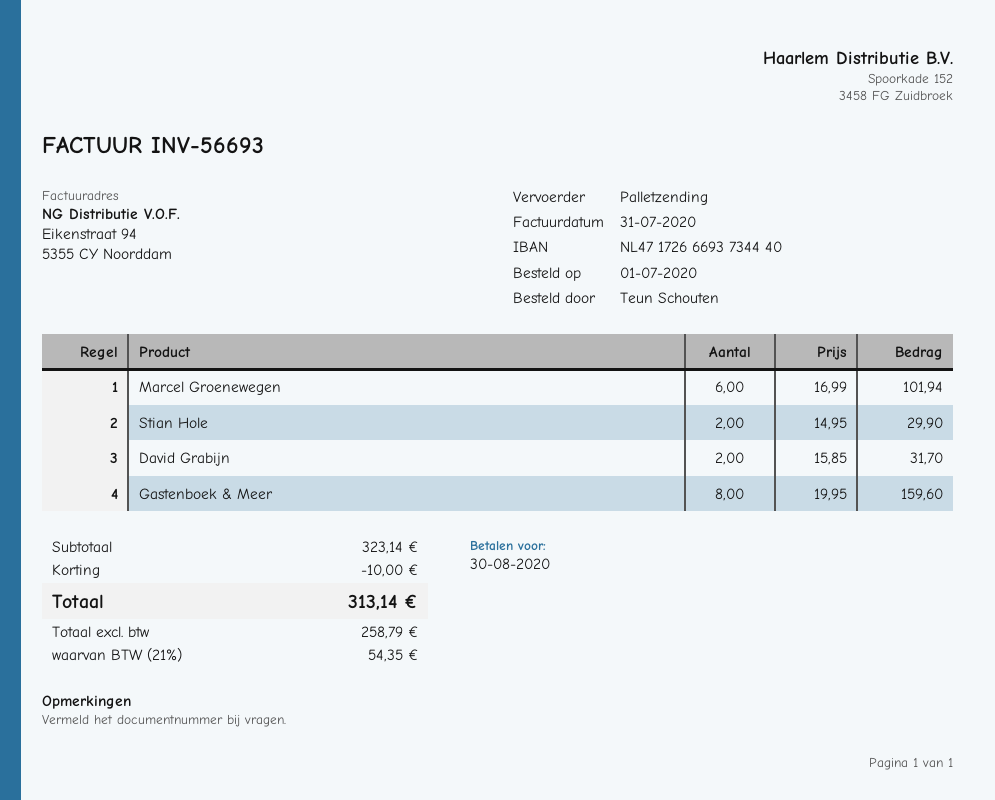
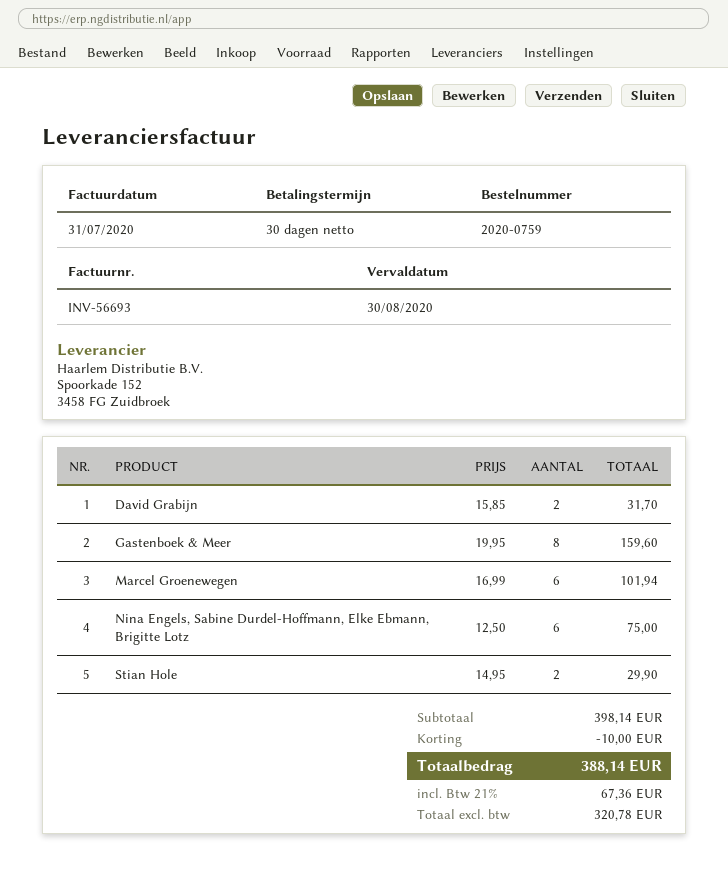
Nina Engels, Sabine Durdel-Hoffmann, Elke Ebmann, Brigitte Lotz: none -> 6 x 12.50 = 75.00
subtotal: 323.14 -> 398.14
net: 258.79 -> 320.78
tax: 21% = 54.35 -> 21% = 67.36
total: 313.14 -> 388.14

